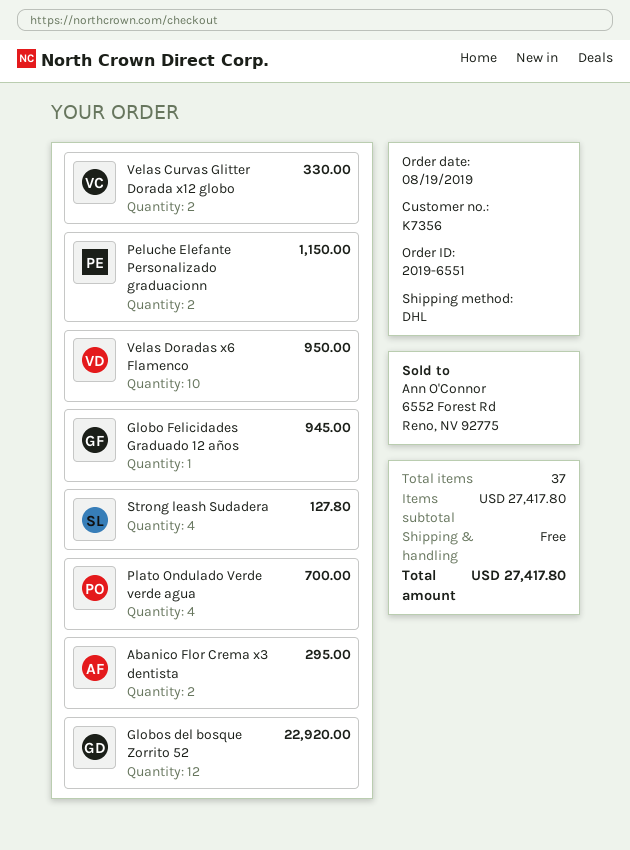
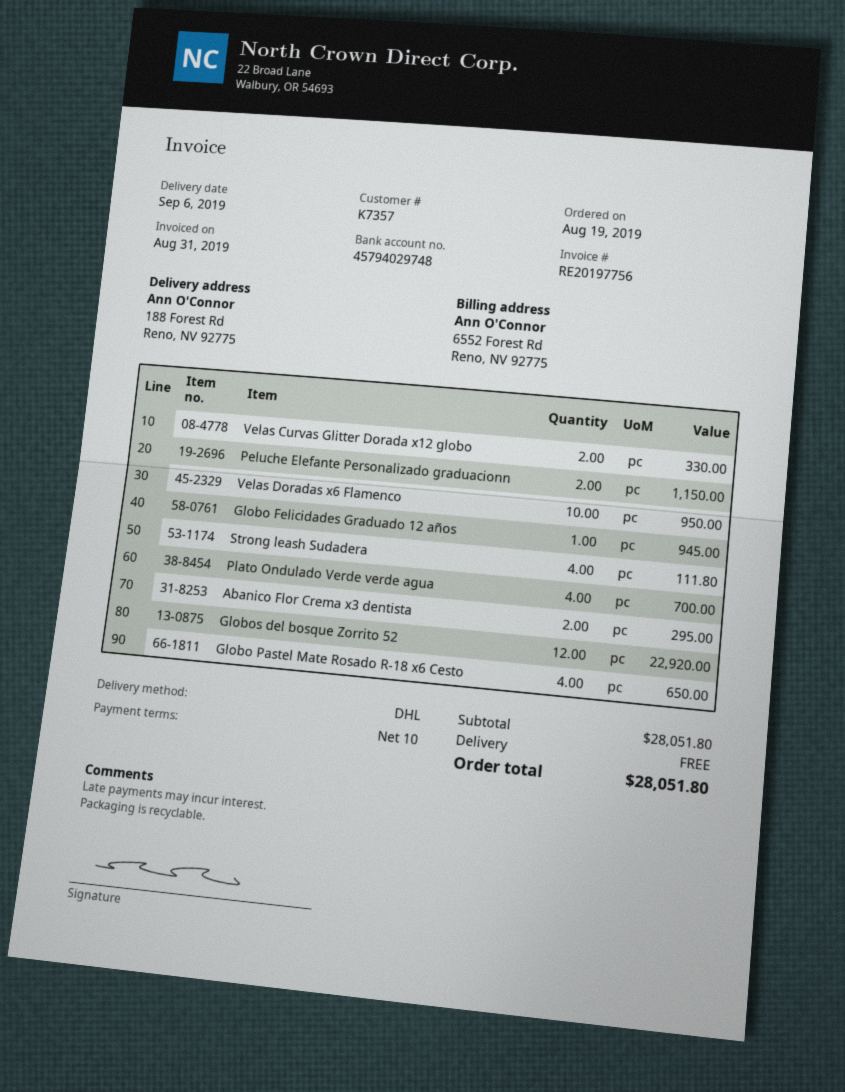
customer number: K7356 -> K7357
Strong leash Sudadera: 4 for 127.80 -> 4 for 111.80
Globo Pastel Mate Rosado R-18 x6 Cesto: none -> 4 for 650.00
subtotal: 27417.80 -> 28051.80
total: 27417.80 -> 28051.80

